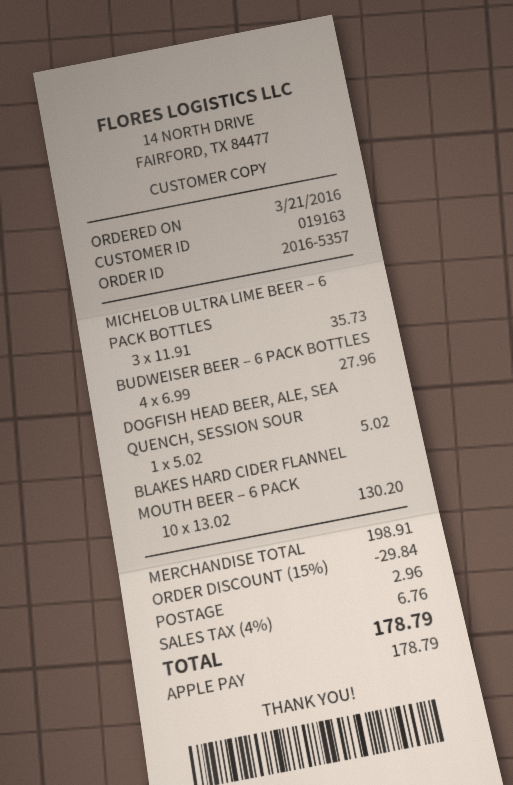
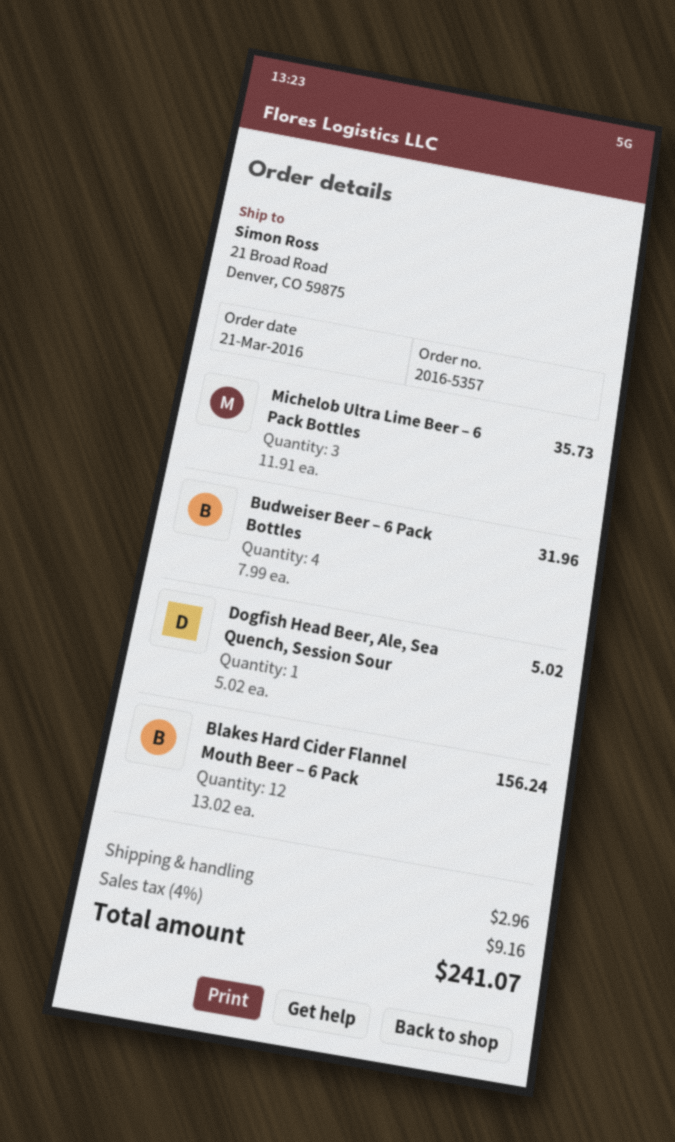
BUDWEISER BEER – 6 PACK BOTTLES: 4 x 6.99 = 27.96 -> 4 x 7.99 = 31.96
BLAKES HARD CIDER FLANNEL MOUTH BEER – 6 PACK: 10 x 13.02 = 130.20 -> 12 x 13.02 = 156.24
discount: 15% = 29.84 -> none
tax: 4% = 6.76 -> 4% = 9.16
total: 178.79 -> 241.07

